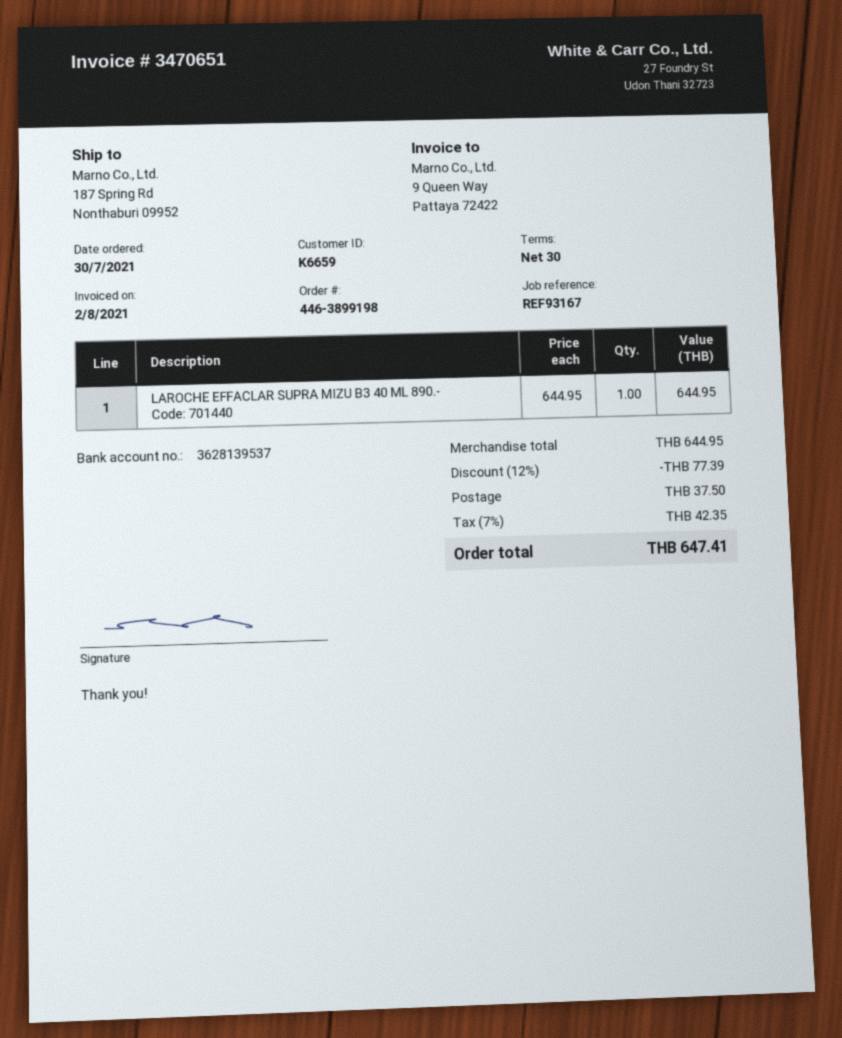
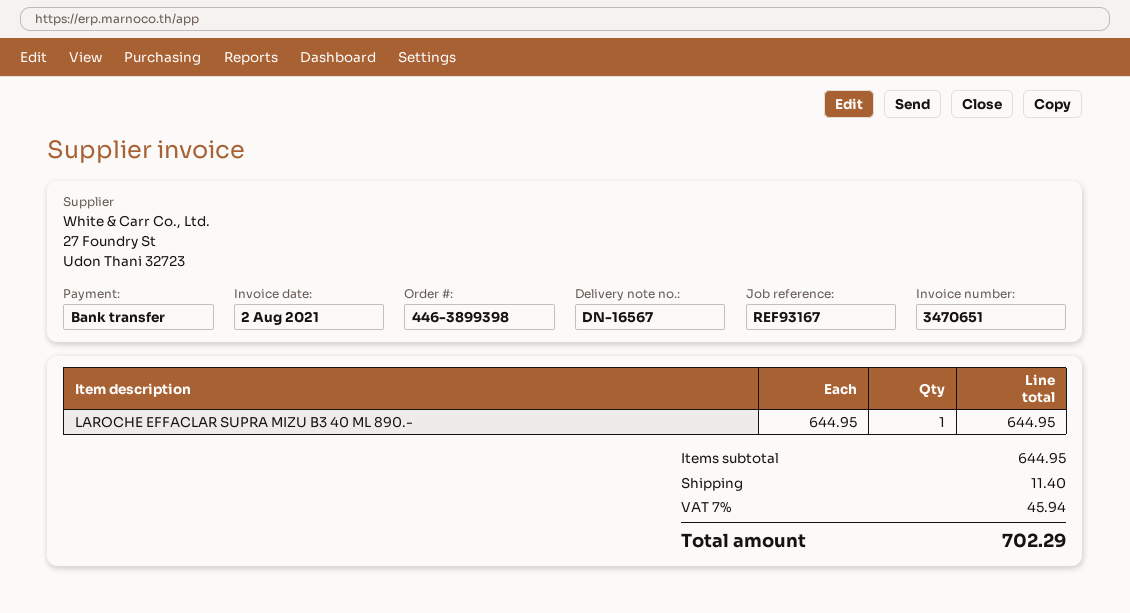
order number: 446-3899198 -> 446-3899398
discount: 12% = 77.39 -> none
shipping: 37.50 -> 11.40
tax: 7% = 42.35 -> 7% = 45.94
total: 647.41 -> 702.29

